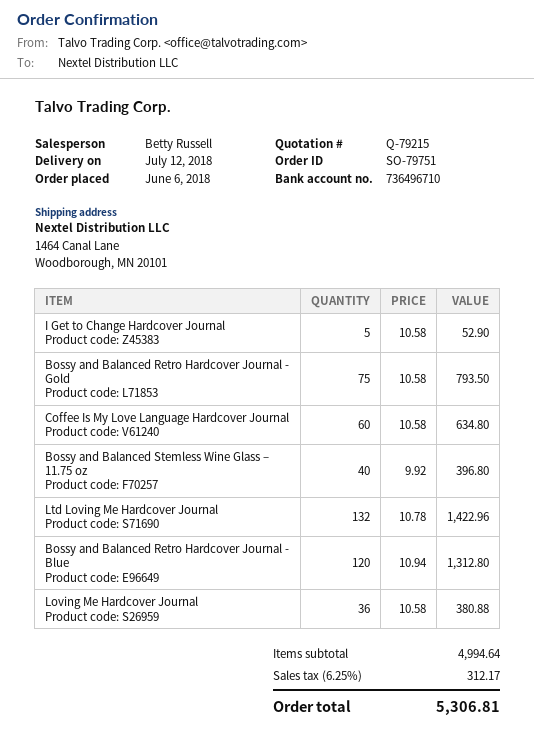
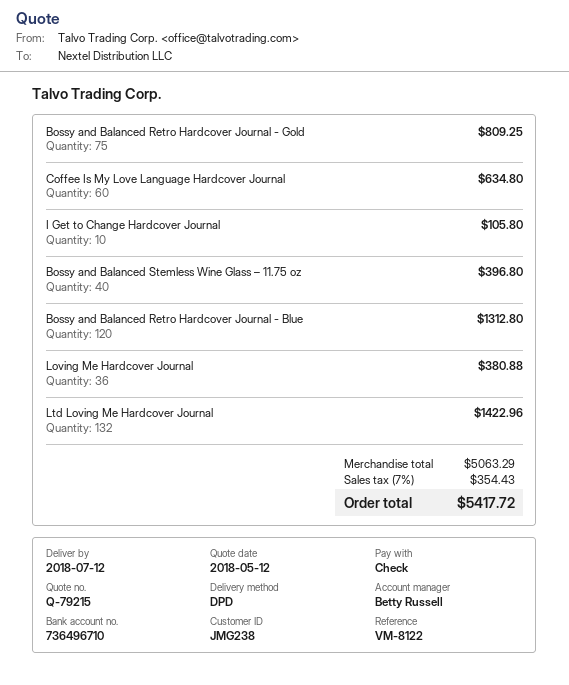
I Get to Change Hardcover Journal: 5 for 52.90 -> 10 for 105.80
Bossy and Balanced Retro Hardcover Journal - Gold: 75 for 793.50 -> 75 for 809.25
subtotal: 4994.64 -> 5063.29
tax: 6.25% = 312.17 -> 7% = 354.43
total: 5306.81 -> 5417.72

